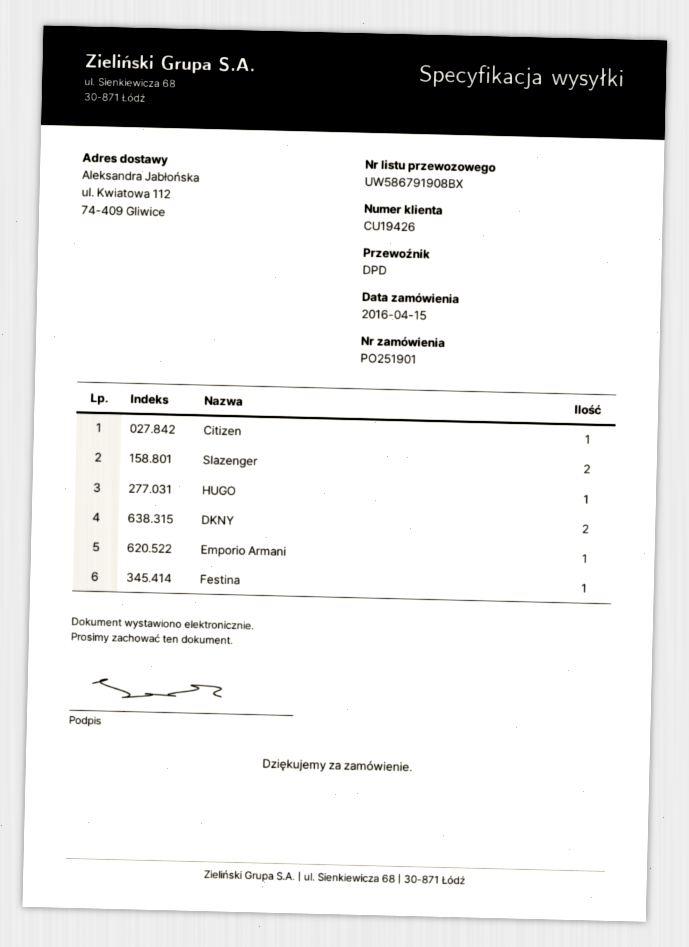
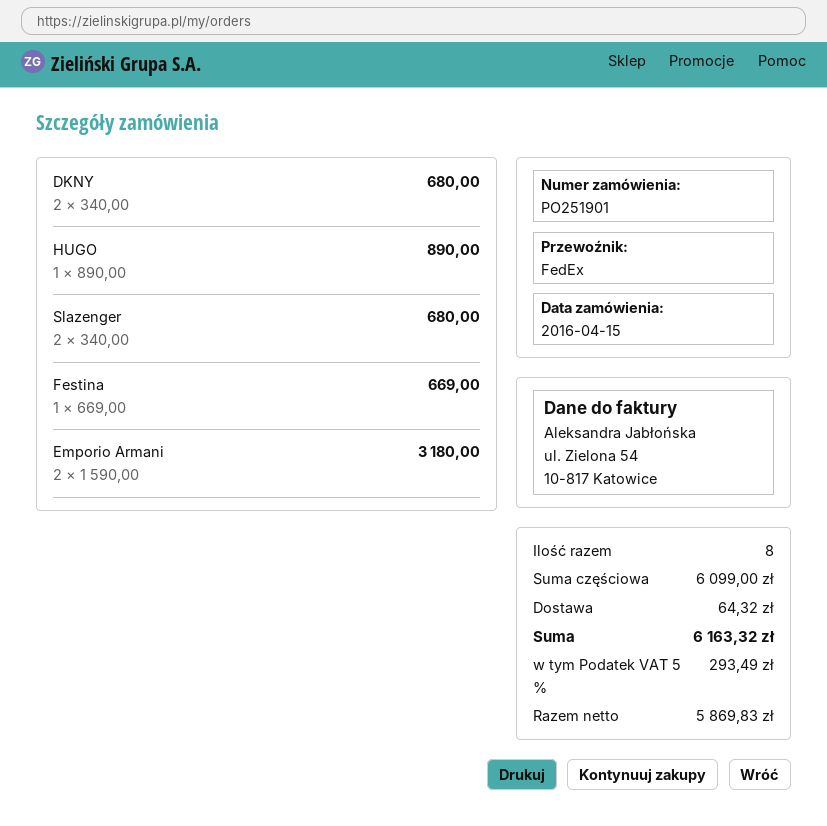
shipping method: DPD -> FedEx
Citizen: 1 -> none
Emporio Armani: 1 -> 2

